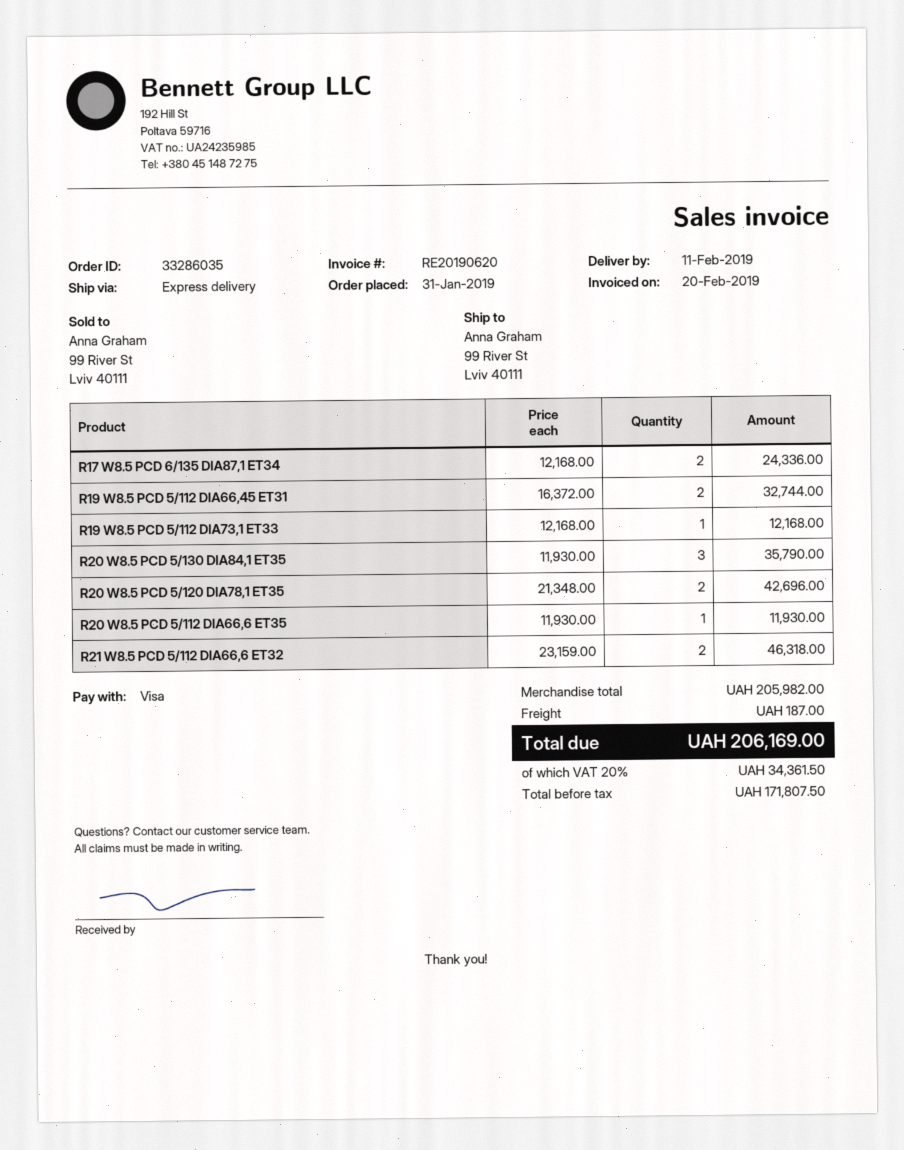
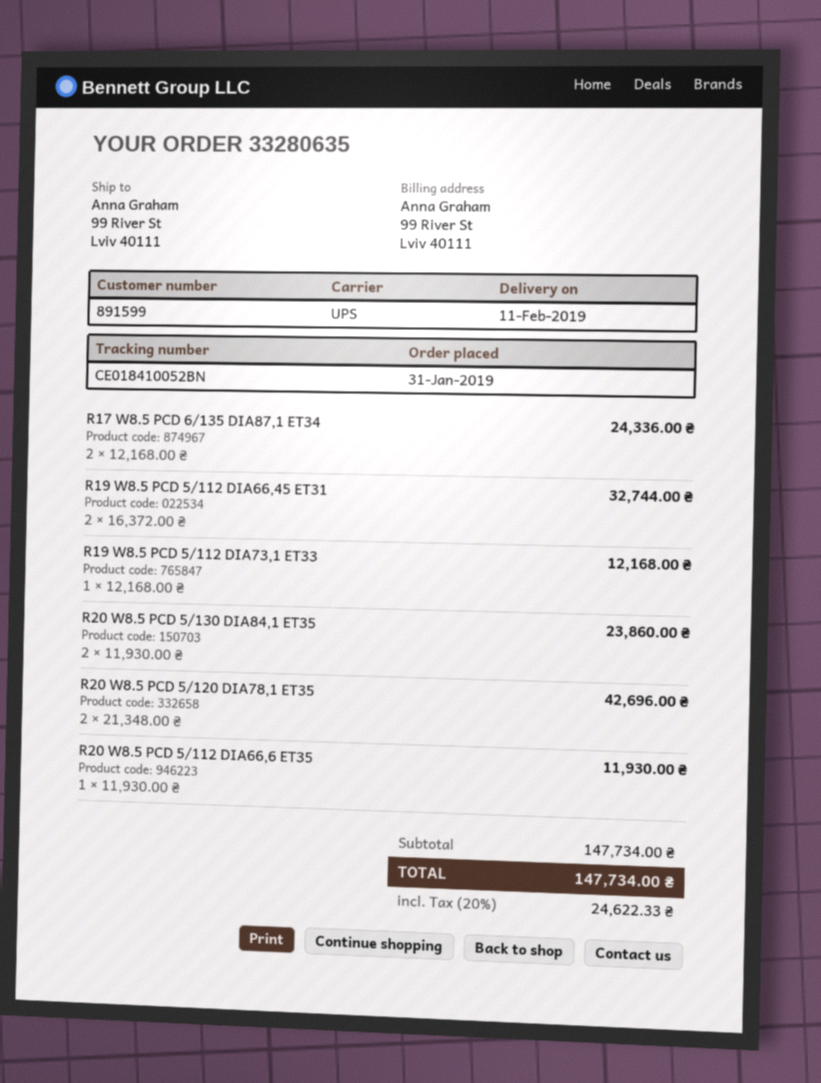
order number: 33286035 -> 33280635
shipping method: express -> UPS
R20 W8.5 PCD 5/130 DIA84,1 ET35: 3 x 11930.00 = 35790.00 -> 2 x 11930.00 = 23860.00
R21 W8.5 PCD 5/112 DIA66,6 ET32: 2 x 23159.00 = 46318.00 -> none
subtotal: 205982.00 -> 147734.00
shipping: 187.00 -> none
tax: 20% = 34361.50 -> 20% = 24622.33
total: 206169.00 -> 147734.00

